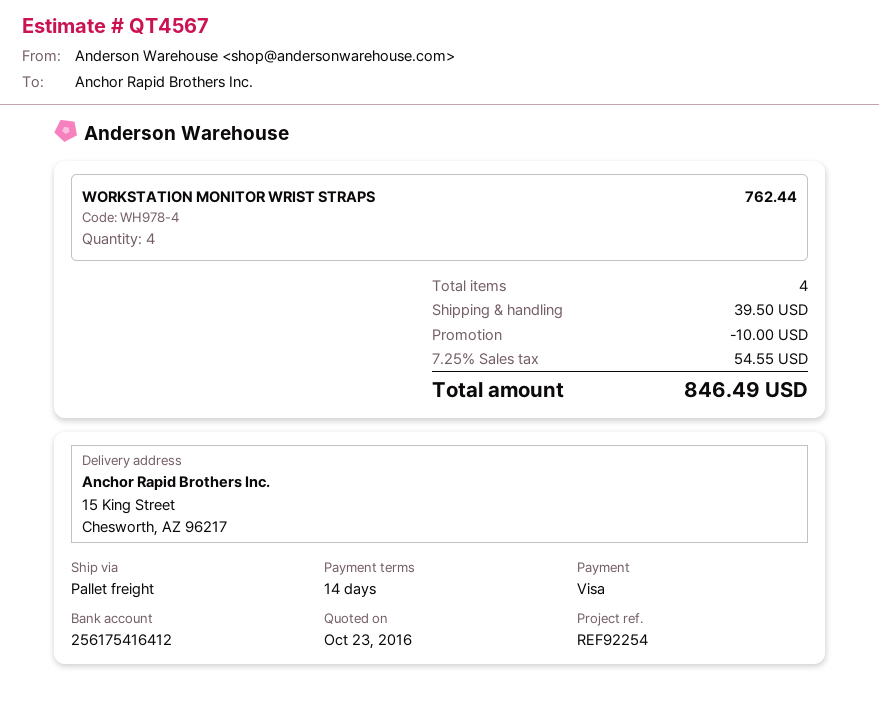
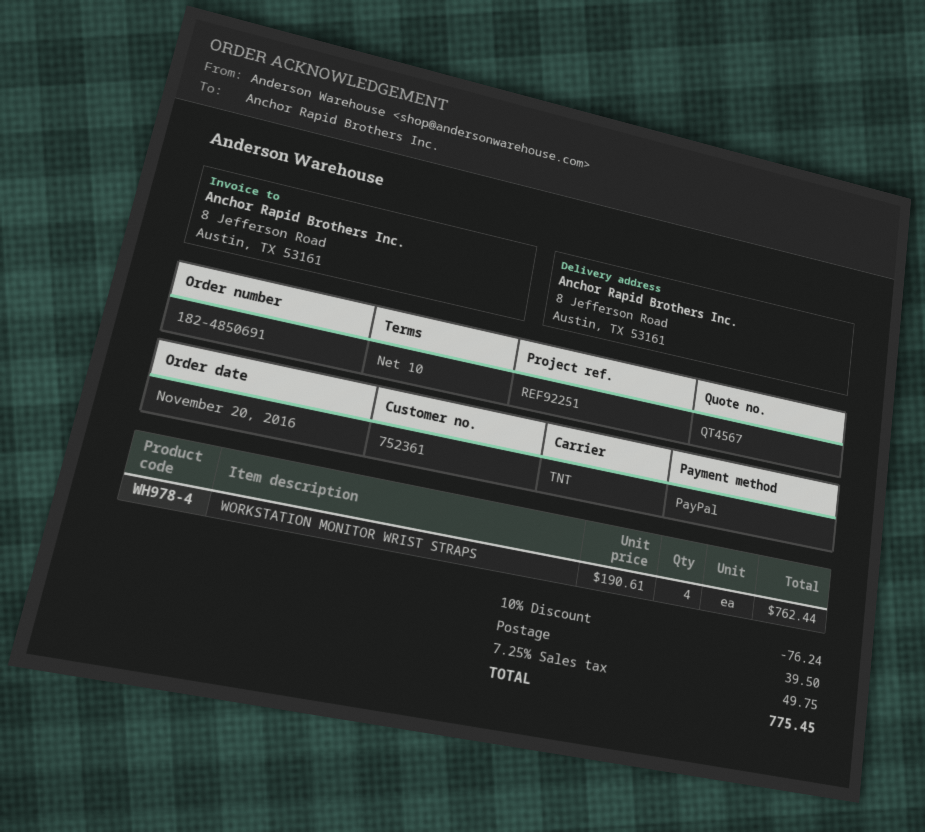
payment terms: 14 days -> 10 days
reference: REF92254 -> REF92251
payment method: Visa -> PayPal
shipping method: pallet freight -> TNT
ship to: 15 King Street, Chesworth, AZ 96217 -> 8 Jefferson Road, Austin, TX 53161
discount: 10.00 -> 76.24
tax: 7.25% = 54.55 -> 7.25% = 49.75
total: 846.49 -> 775.45

